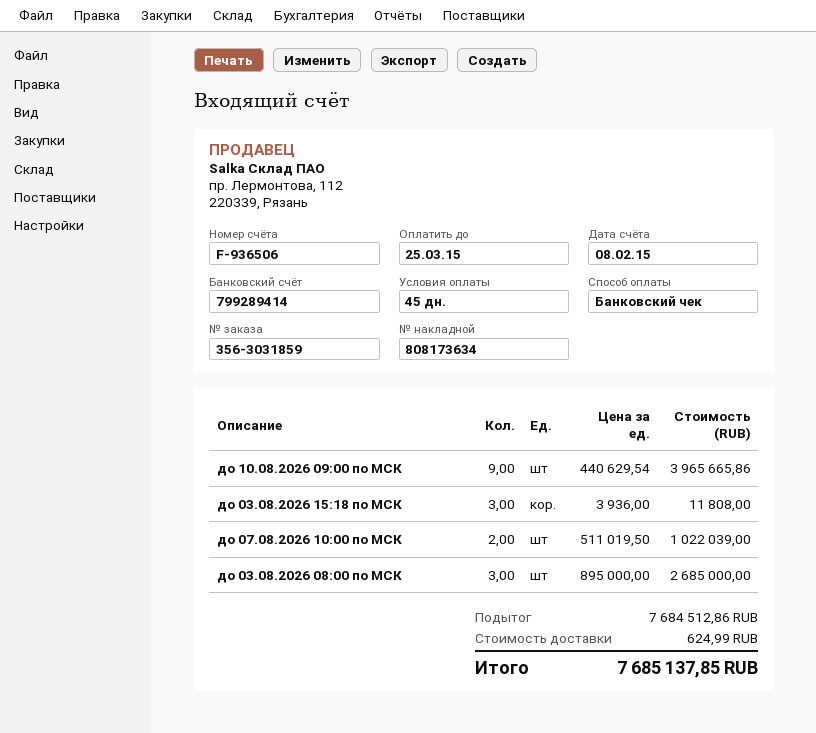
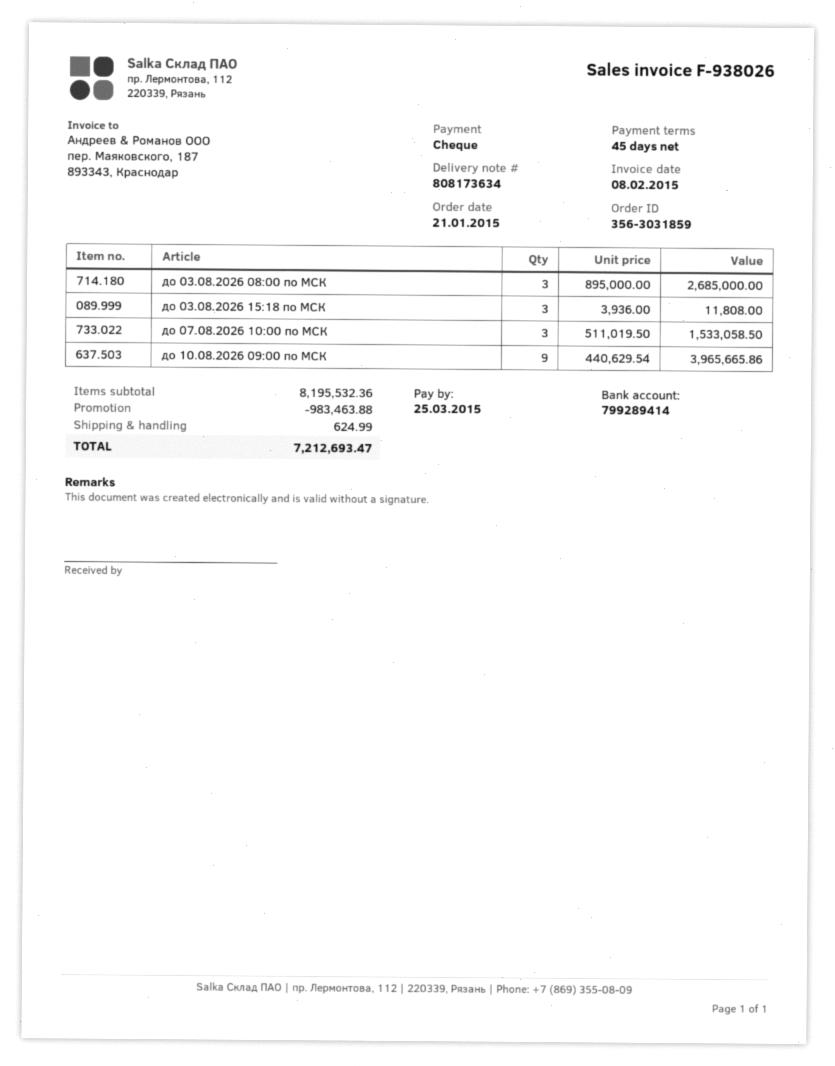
invoice number: F-936506 -> F-938026
до 07.08.2026 10:00 по МСК: 2 x 511019.50 = 1022039.00 -> 3 x 511019.50 = 1533058.50
subtotal: 7684512.86 -> 8195532.36
discount: none -> 983463.88
total: 7685137.85 -> 7212693.47

